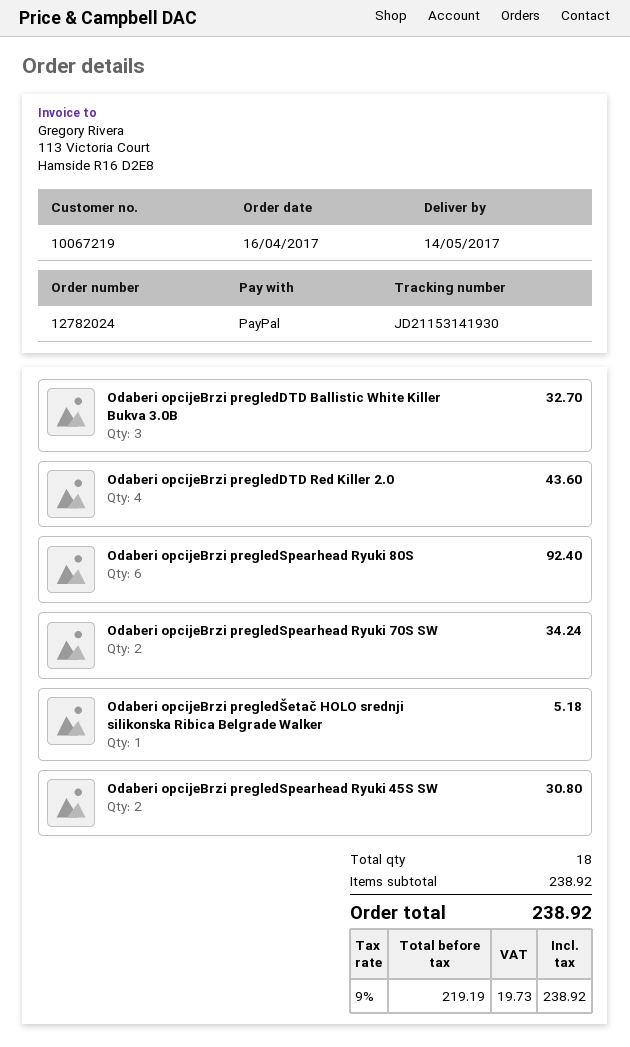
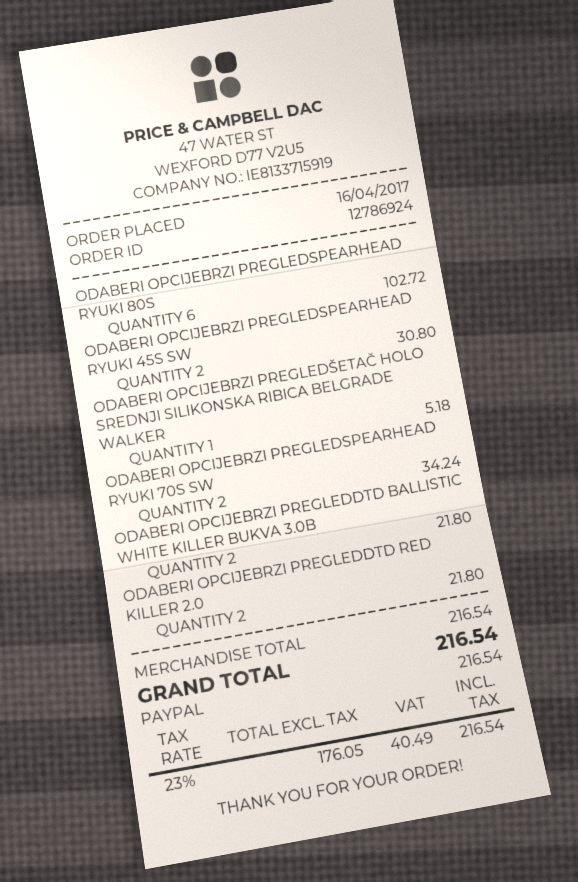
order number: 12782024 -> 12786924
Odaberi opcijeBrzi pregledDTD Ballistic White Killer Bukva 3.0B: 3 for 32.70 -> 2 for 21.80
Odaberi opcijeBrzi pregledDTD Red Killer 2.0: 4 for 43.60 -> 2 for 21.80
Odaberi opcijeBrzi pregledSpearhead Ryuki 80S: 6 for 92.40 -> 6 for 102.72
subtotal: 238.92 -> 216.54
net: 219.19 -> 176.05
tax: 9% = 19.73 -> 23% = 40.49
total: 238.92 -> 216.54

